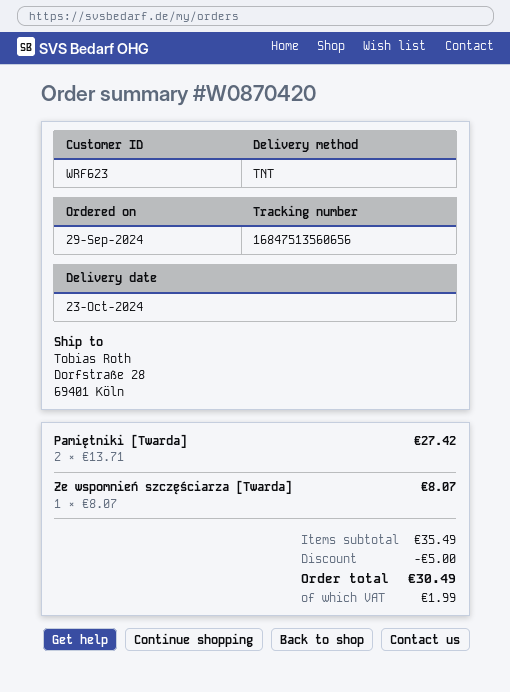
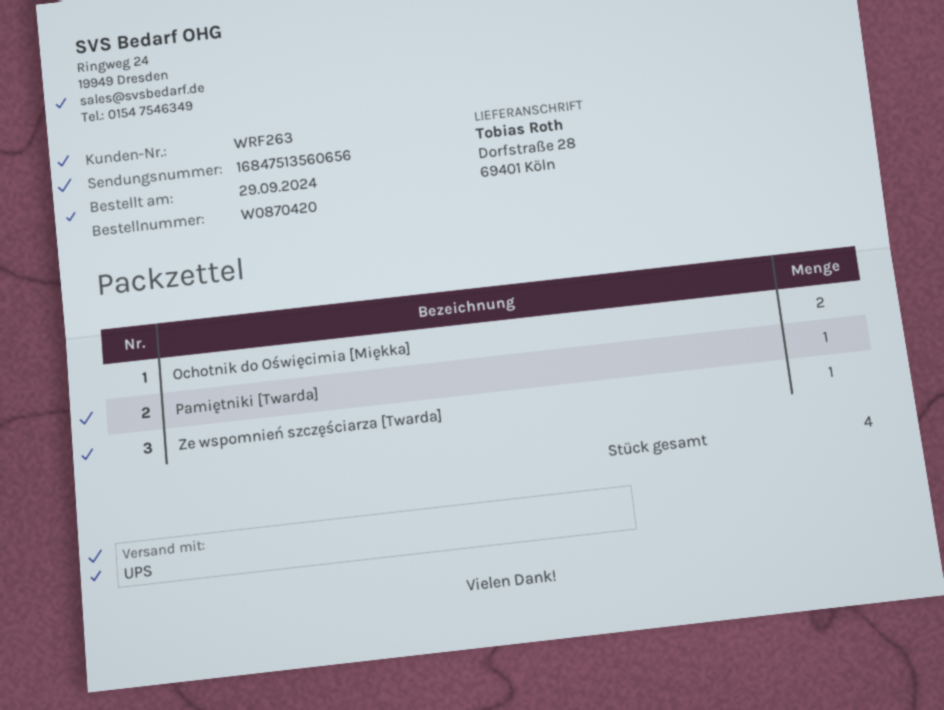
customer number: WRF623 -> WRF263
shipping method: TNT -> UPS
Pamiętniki [Twarda]: 2 -> 1
Ochotnik do Oświęcimia [Miękka]: none -> 2

